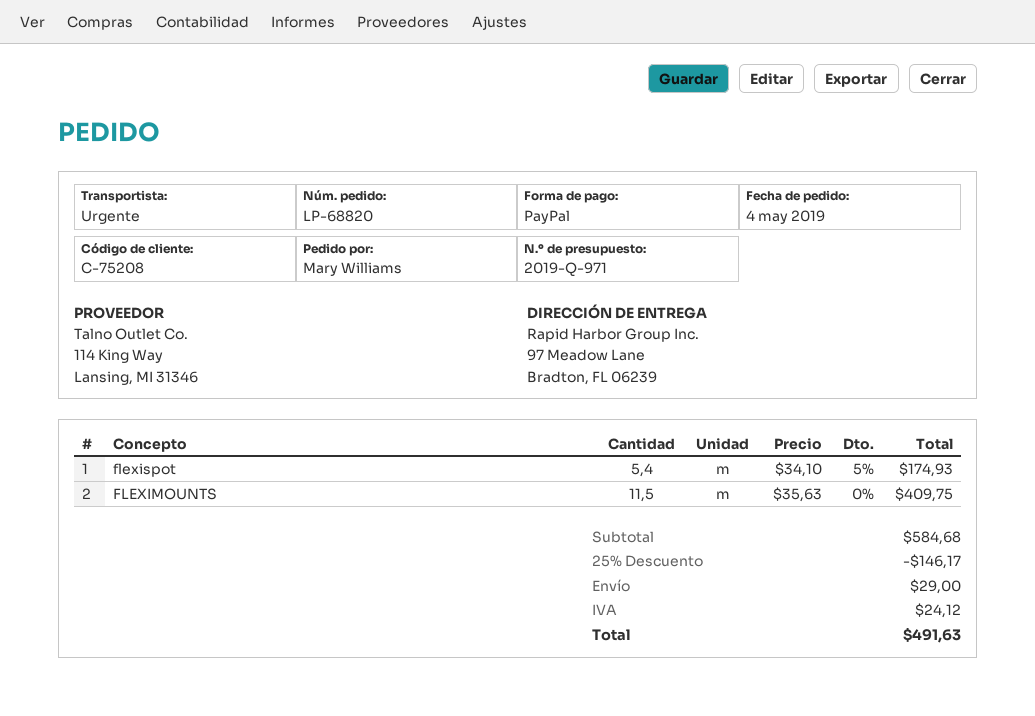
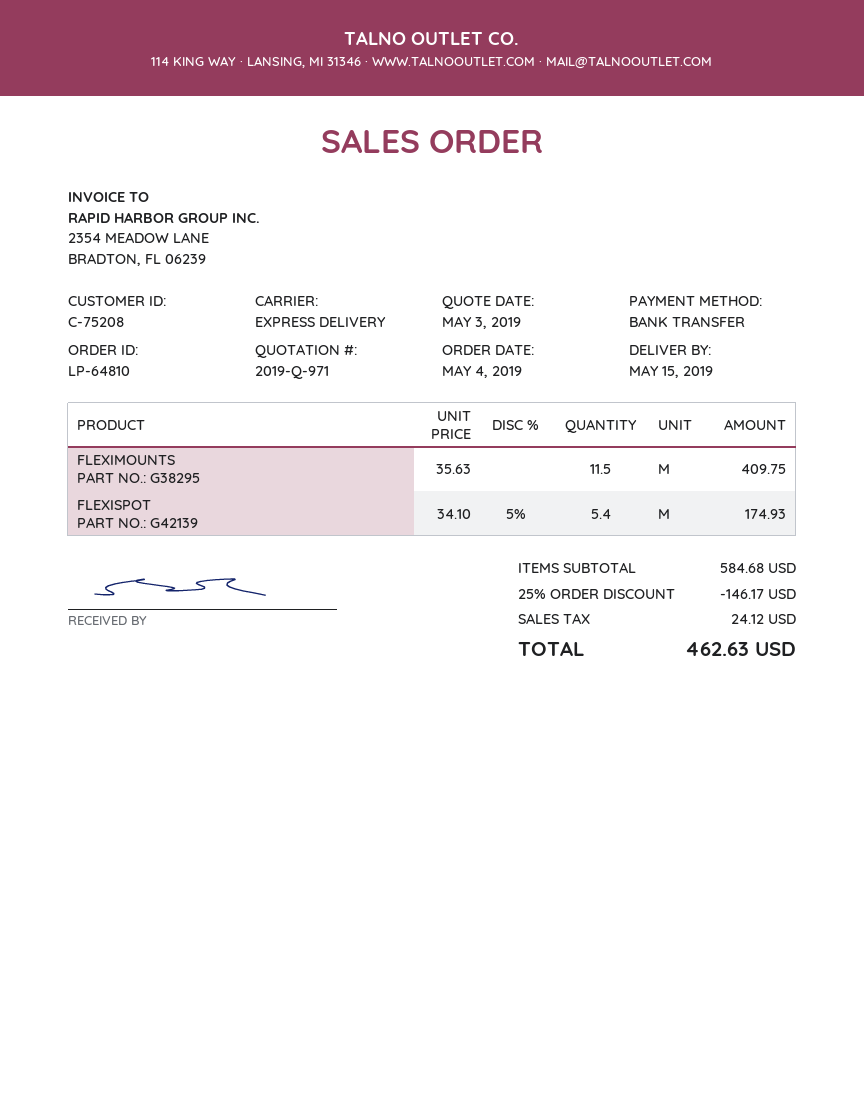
order number: LP-68820 -> LP-64810
payment method: PayPal -> bank transfer
shipping: 29.00 -> none
total: 491.63 -> 462.63

